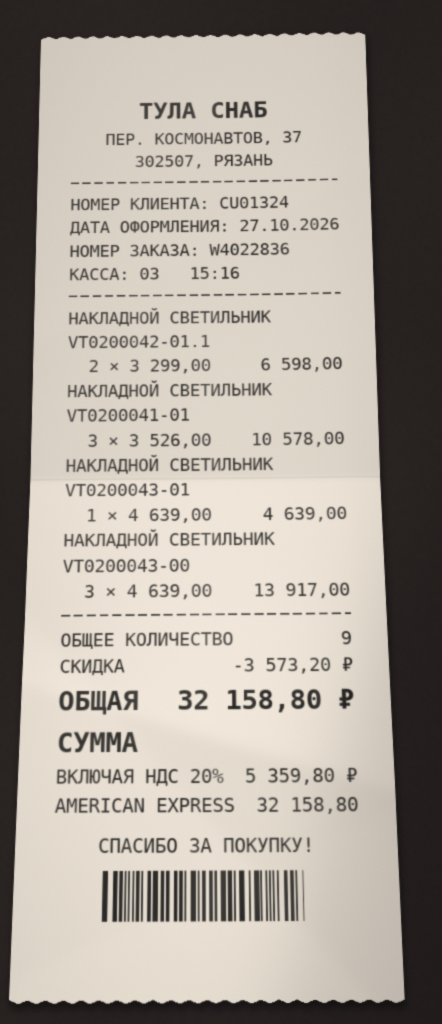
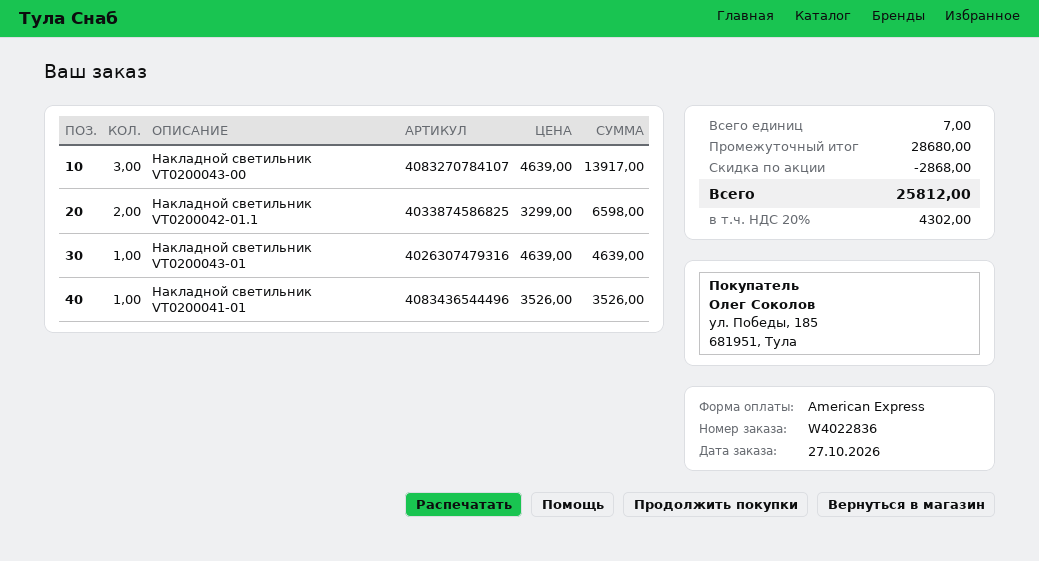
НАКЛАДНОЙ СВЕТИЛЬНИК VT0200041-01: 3 x 3526.00 = 10578.00 -> 1 x 3526.00 = 3526.00
total quantity: 9 -> 7
discount: 3573.20 -> 2868.00
tax: 20% = 5359.80 -> 20% = 4302.00
total: 32158.80 -> 25812.00

